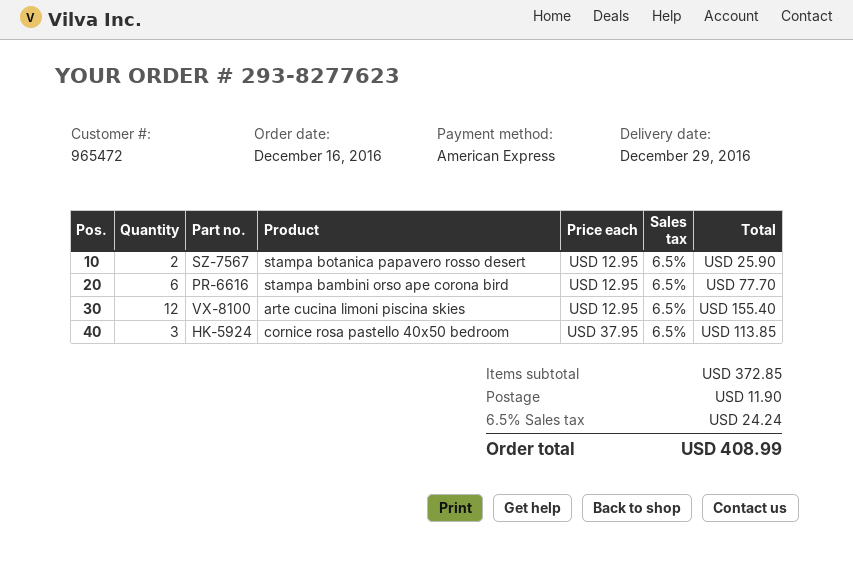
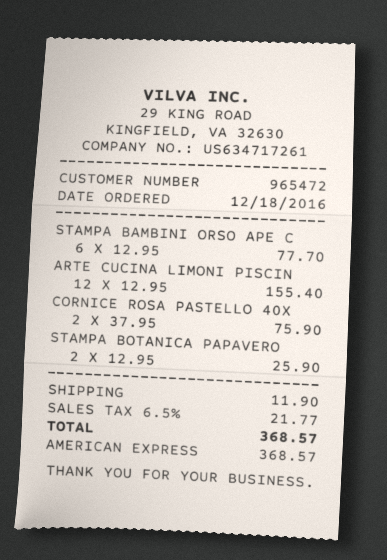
order date: 2016-12-16 -> 2016-12-18
cornice rosa pastello 40x50 bedroom: 3 x 37.95 = 113.85 -> 2 x 37.95 = 75.90
tax: 6.5% = 24.24 -> 6.5% = 21.77
total: 408.99 -> 368.57

